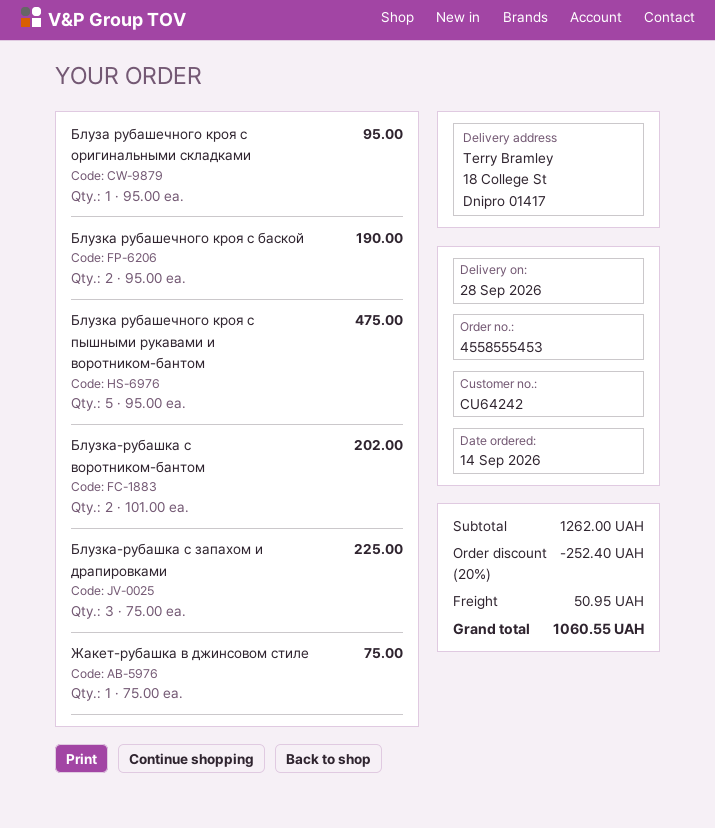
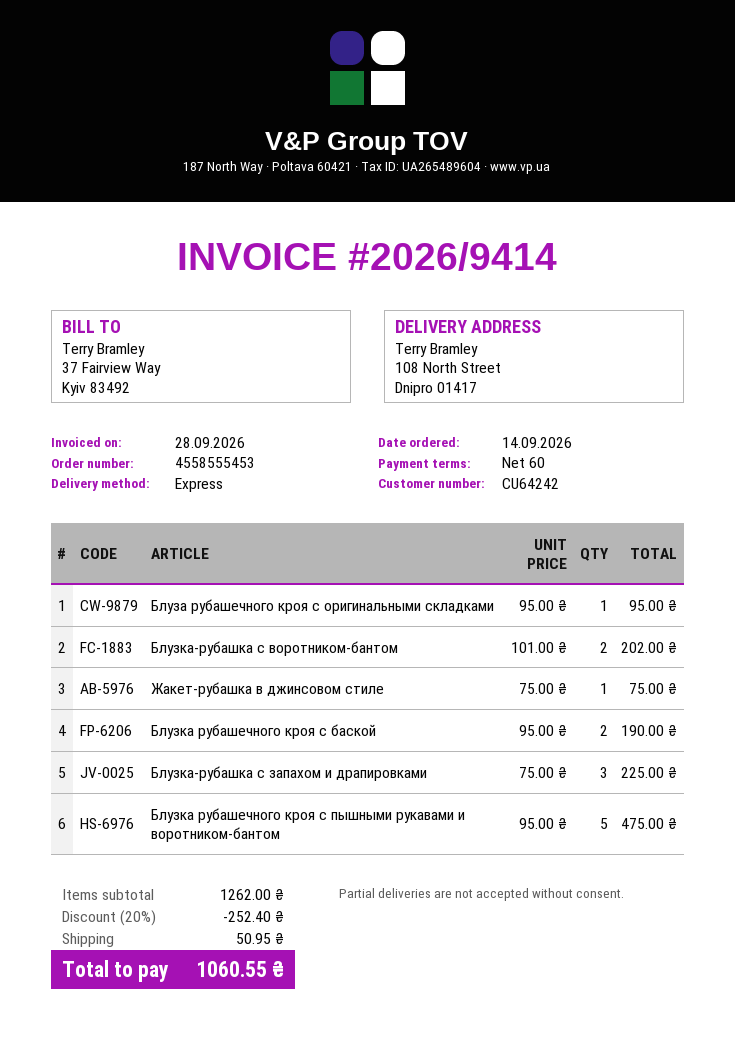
ship to: 18 College St, Dnipro 01417 -> 108 North Street, Dnipro 01417

